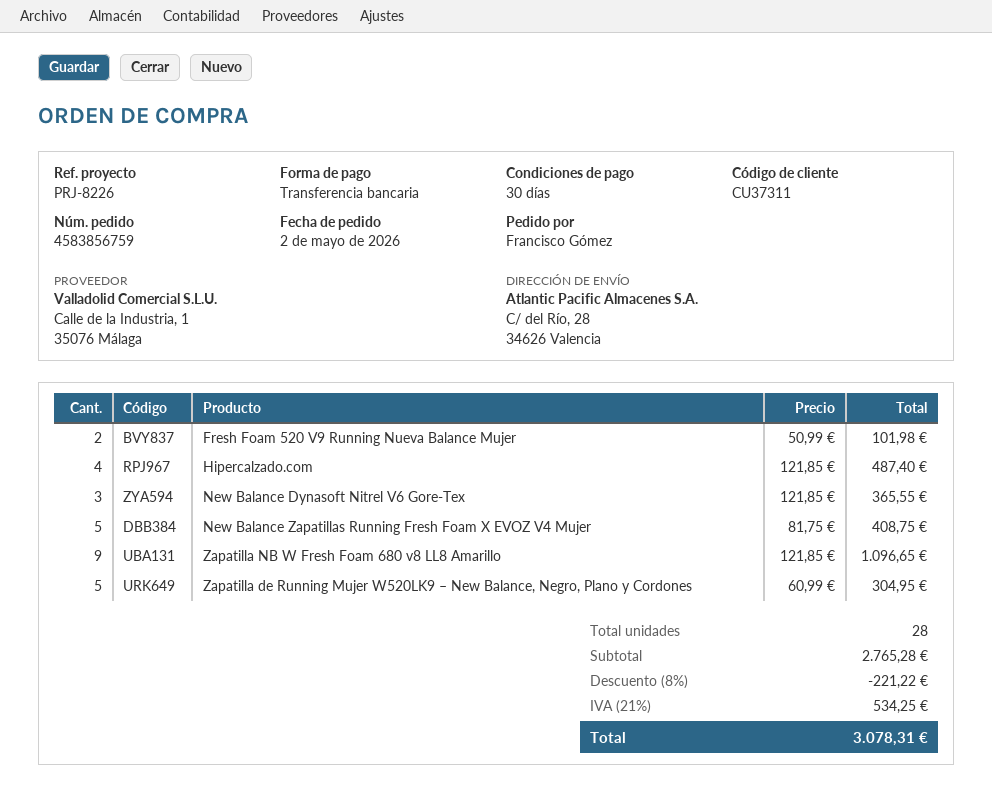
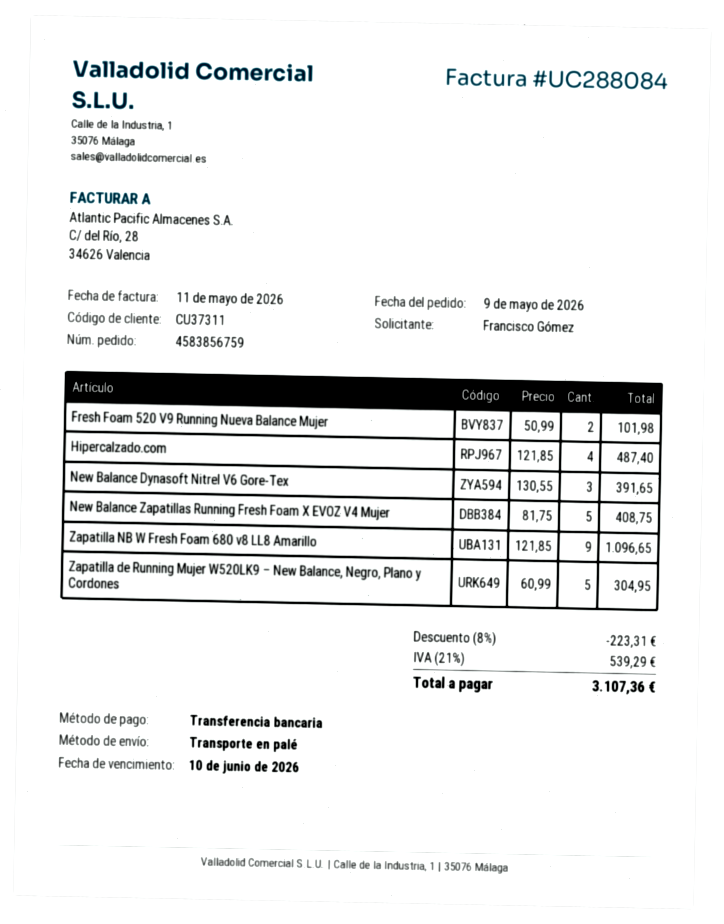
order date: 2026-05-02 -> 2026-05-09
New Balance Dynasoft Nitrel V6 Gore-Tex: 3 x 121.85 = 365.55 -> 3 x 130.55 = 391.65
discount: 8% = 221.22 -> 8% = 223.31
tax: 21% = 534.25 -> 21% = 539.29
total: 3078.31 -> 3107.36

